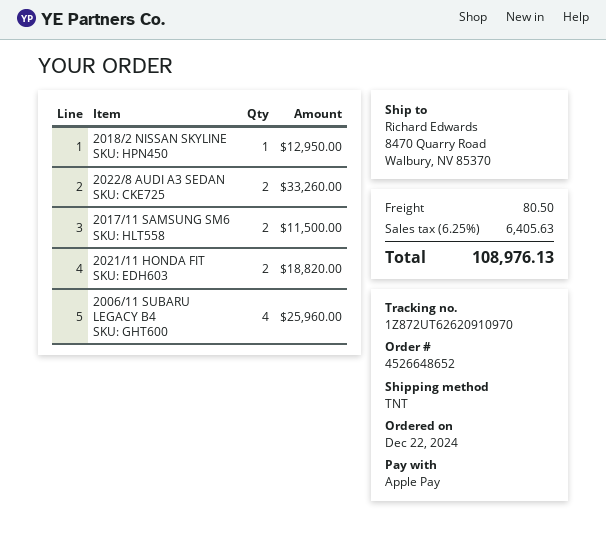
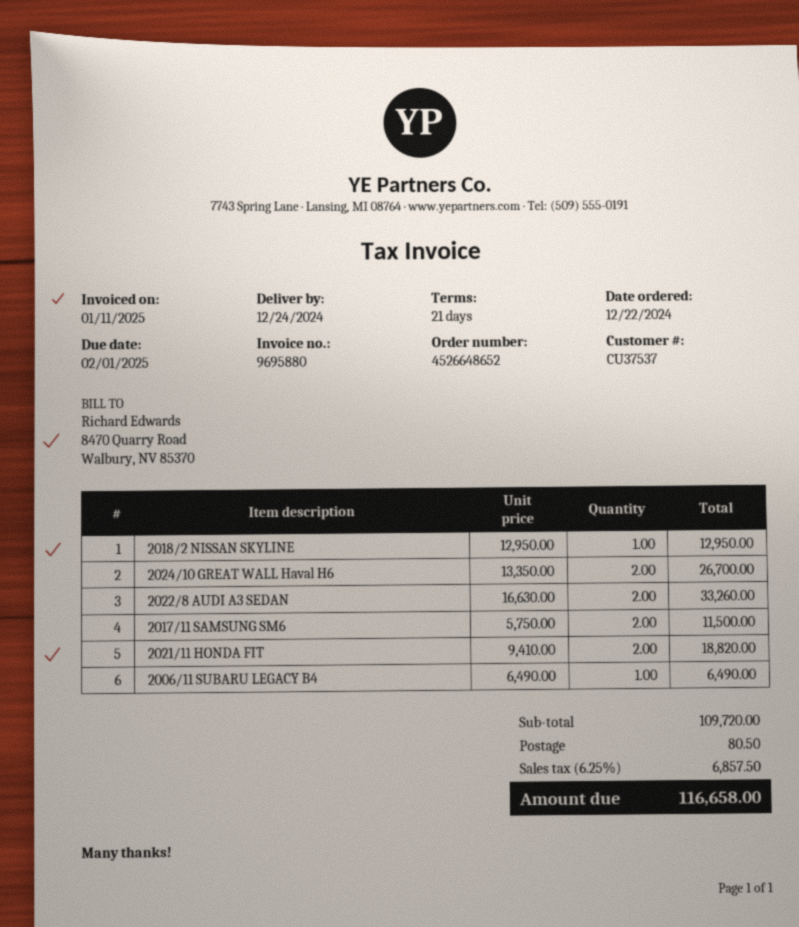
2006/11 SUBARU LEGACY B4: 4 for 25960.00 -> 1 for 6490.00
2024/10 GREAT WALL Haval H6: none -> 2 for 26700.00
tax: 6.25% = 6405.63 -> 6.25% = 6857.50
total: 108976.13 -> 116658.00

